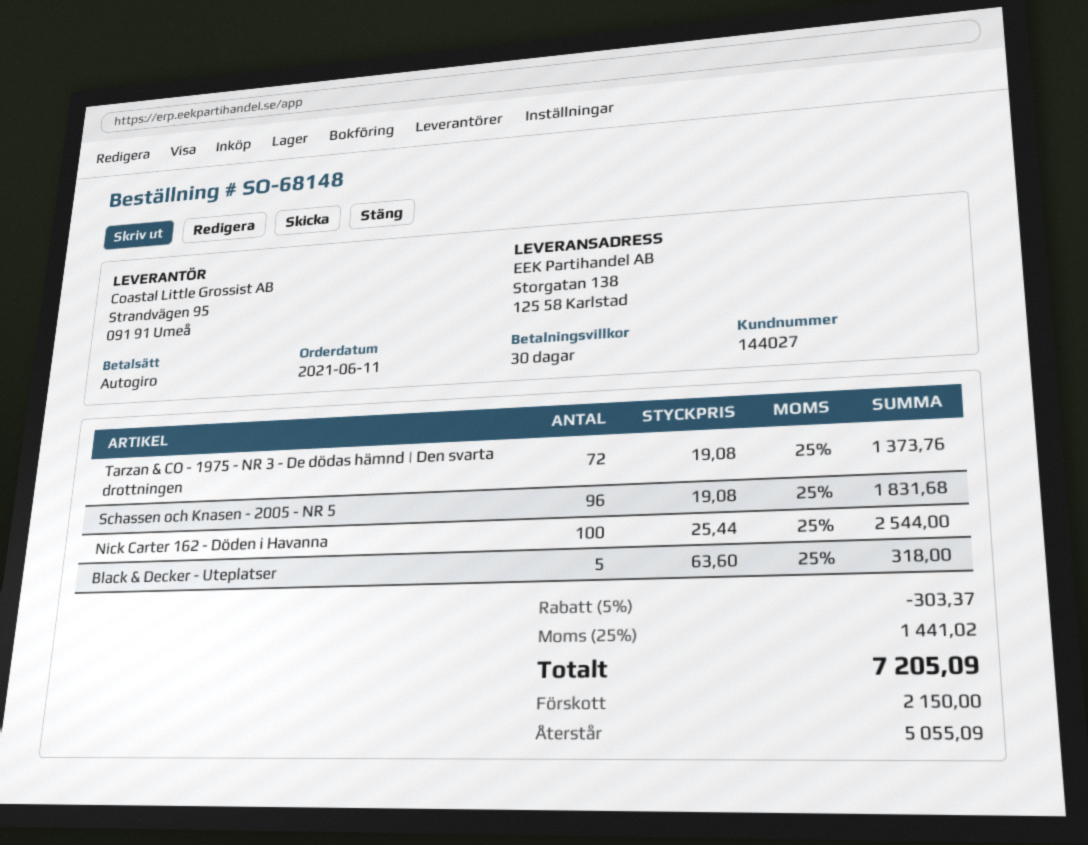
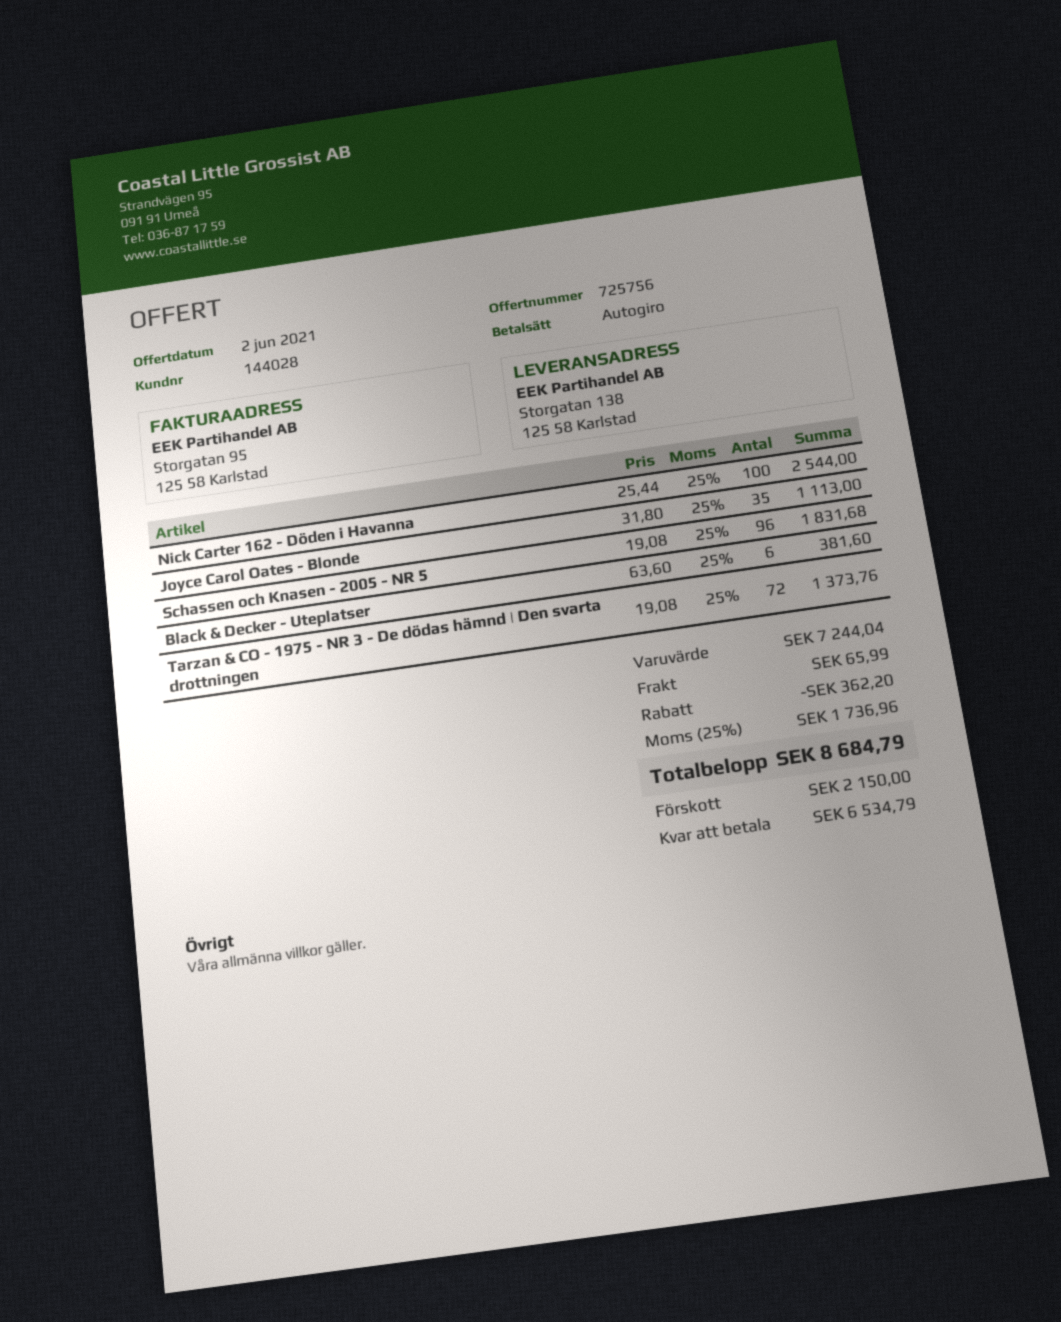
customer number: 144027 -> 144028
Black & Decker - Uteplatser: 5 x 63.60 = 318.00 -> 6 x 63.60 = 381.60
Joyce Carol Oates - Blonde: none -> 35 x 31.80 = 1113.00
discount: 303.37 -> 362.20
shipping: none -> 65.99
tax: 25% = 1441.02 -> 25% = 1736.96
total: 7205.09 -> 8684.79
balance: 5055.09 -> 6534.79

